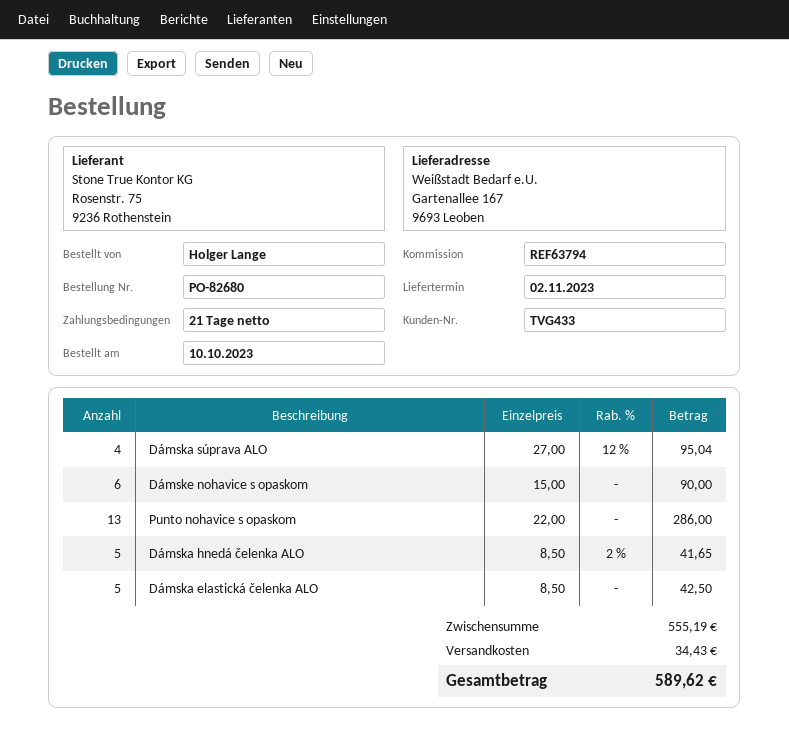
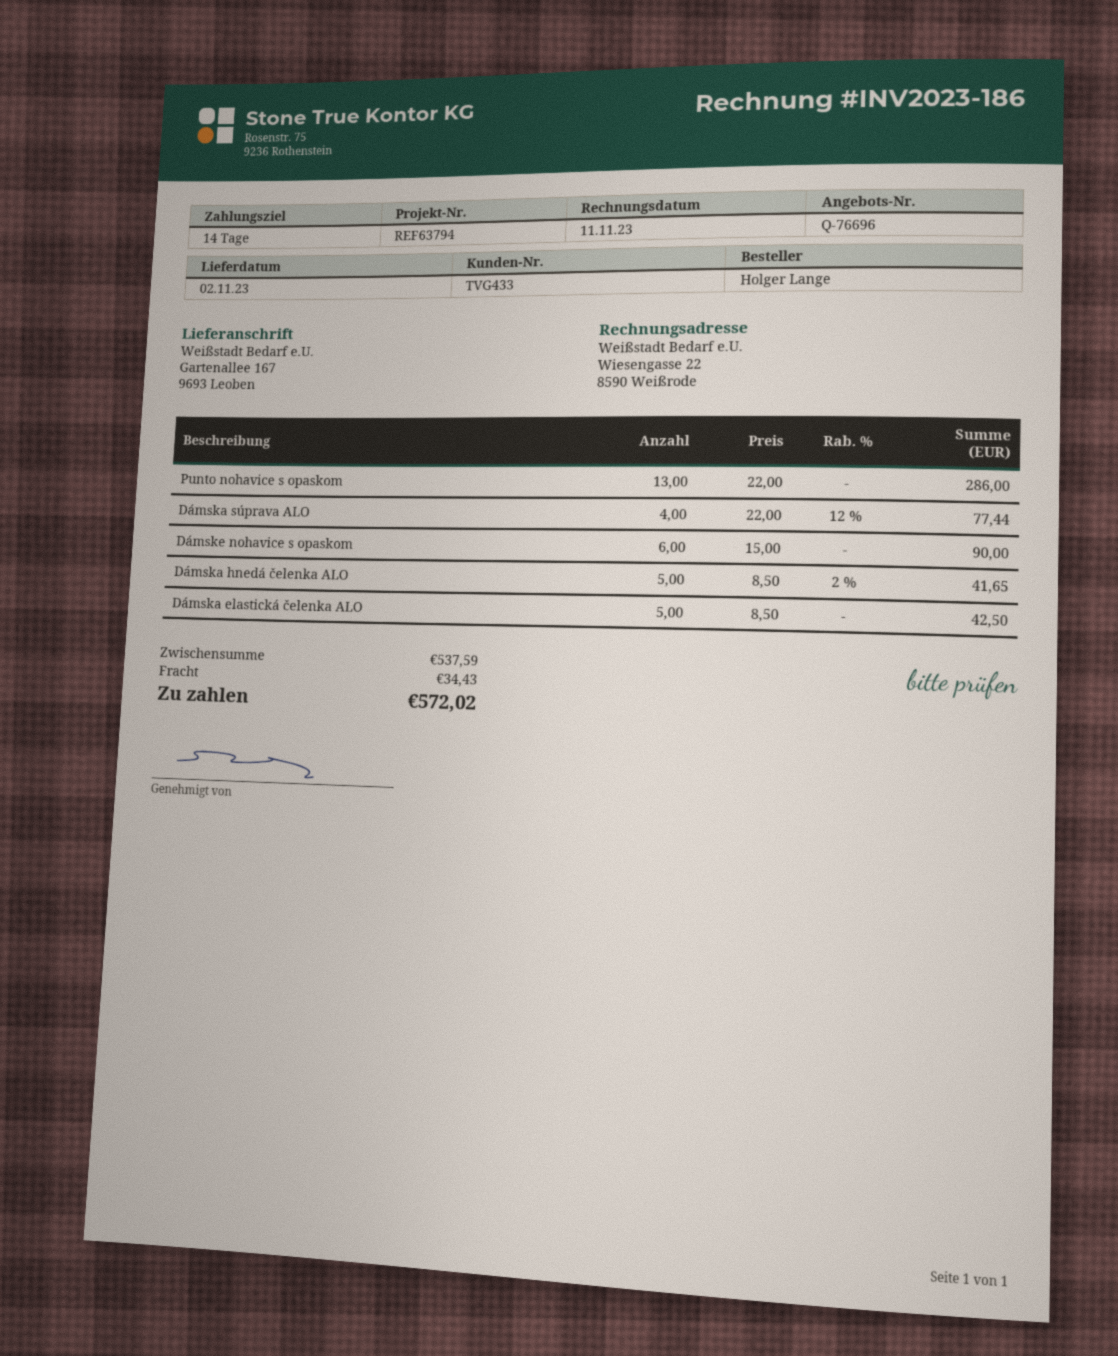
payment terms: 21 days -> 14 days
Dámska súprava ALO: 4 x 27.00 - 12% = 95.04 -> 4 x 22.00 - 12% = 77.44
subtotal: 555.19 -> 537.59
total: 589.62 -> 572.02

